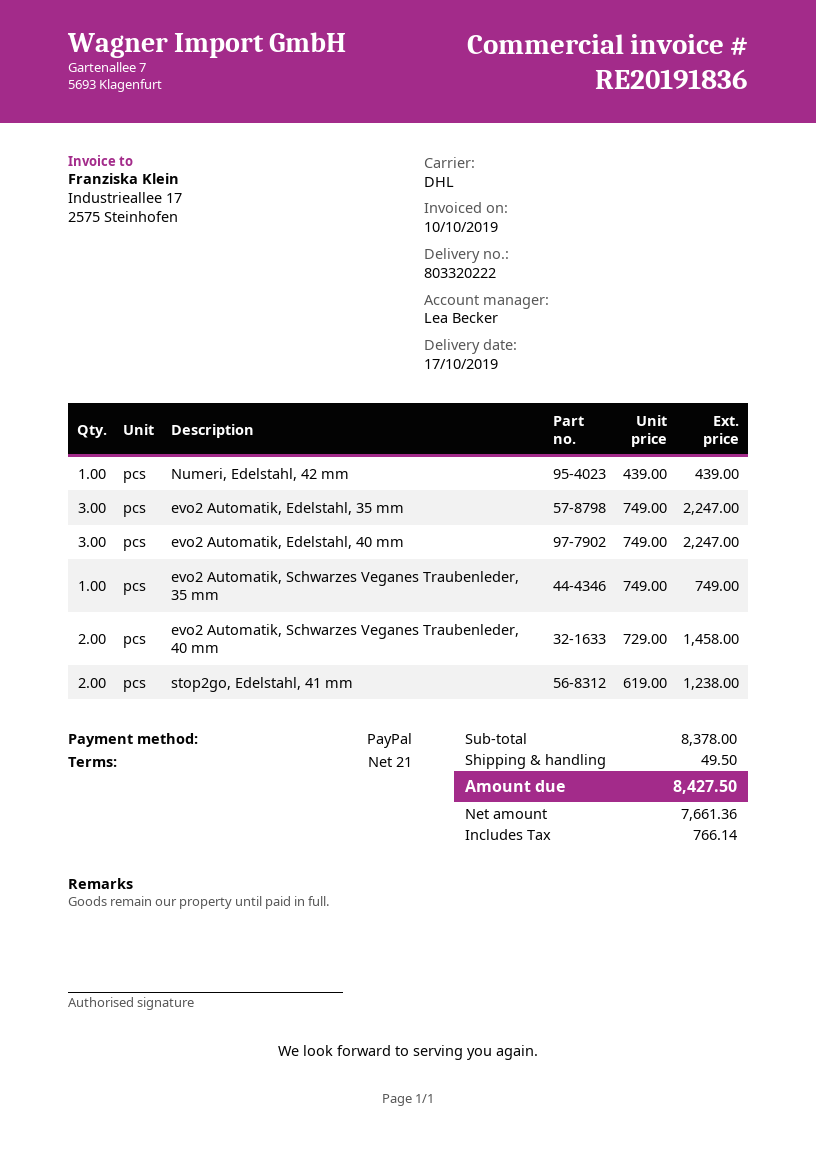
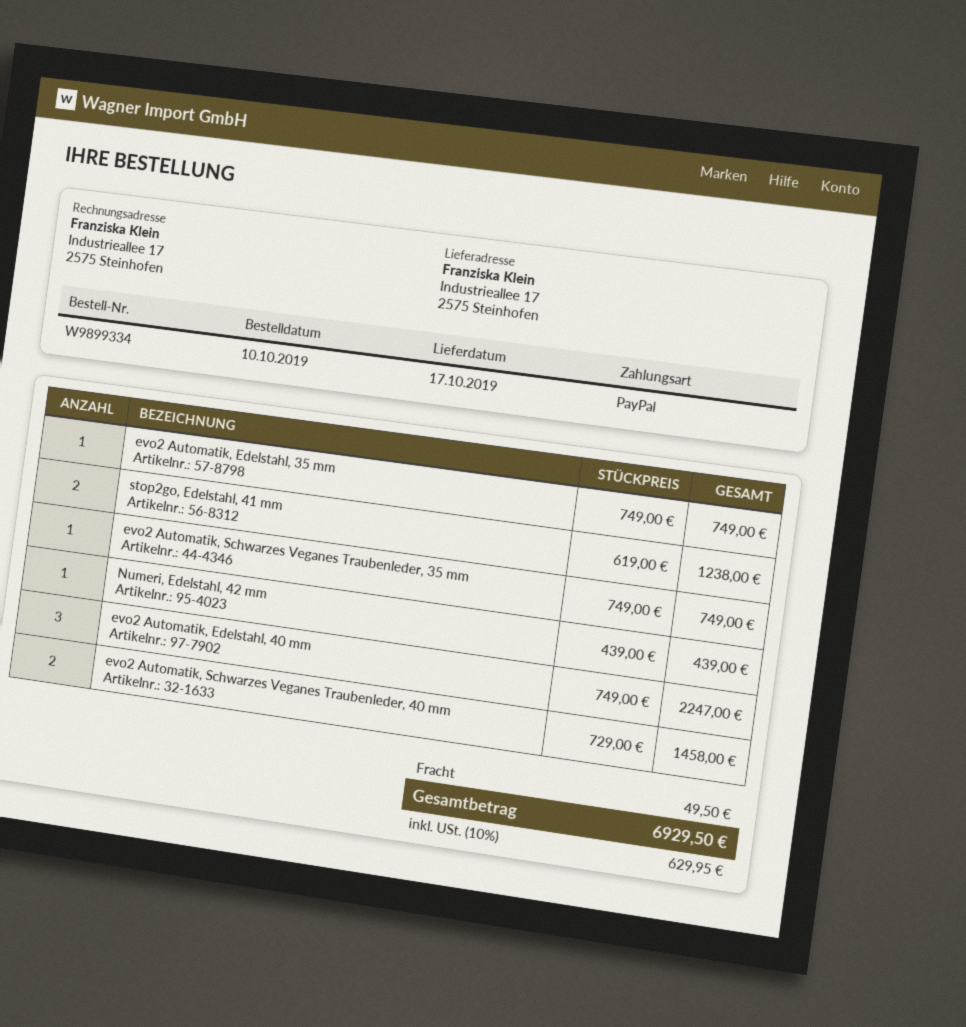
evo2 Automatik, Edelstahl, 35 mm: 3 x 749.00 = 2247.00 -> 1 x 749.00 = 749.00
tax: 766.14 -> 629.95
total: 8427.50 -> 6929.50

